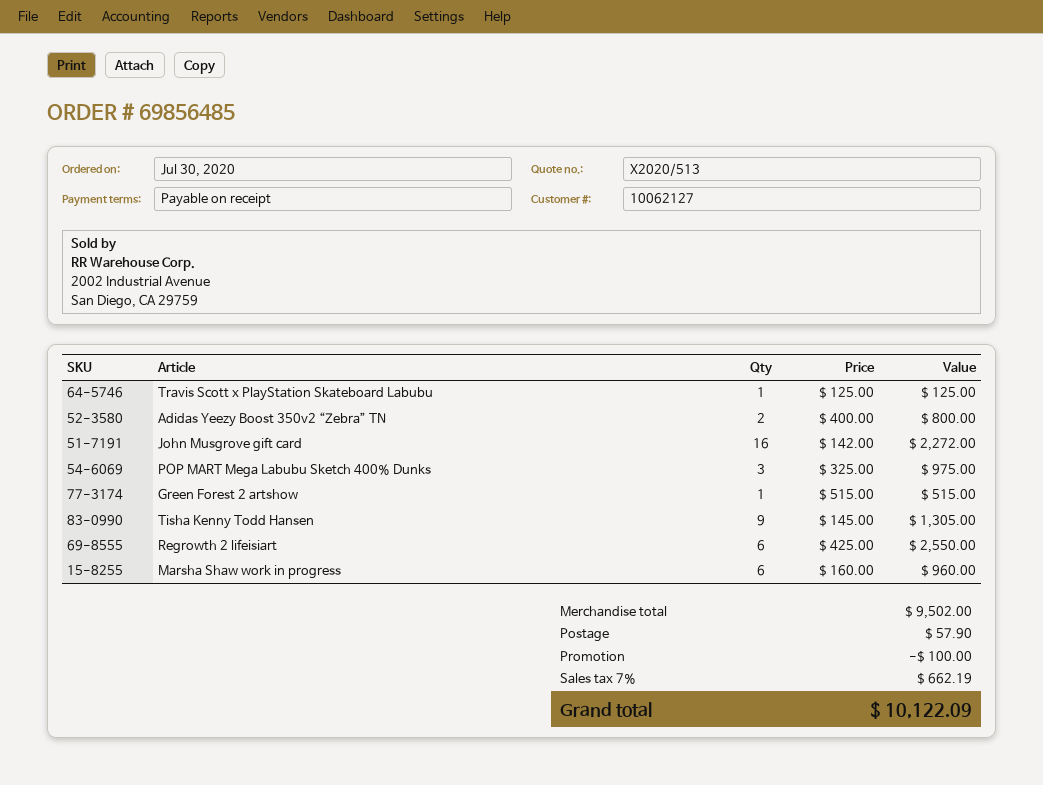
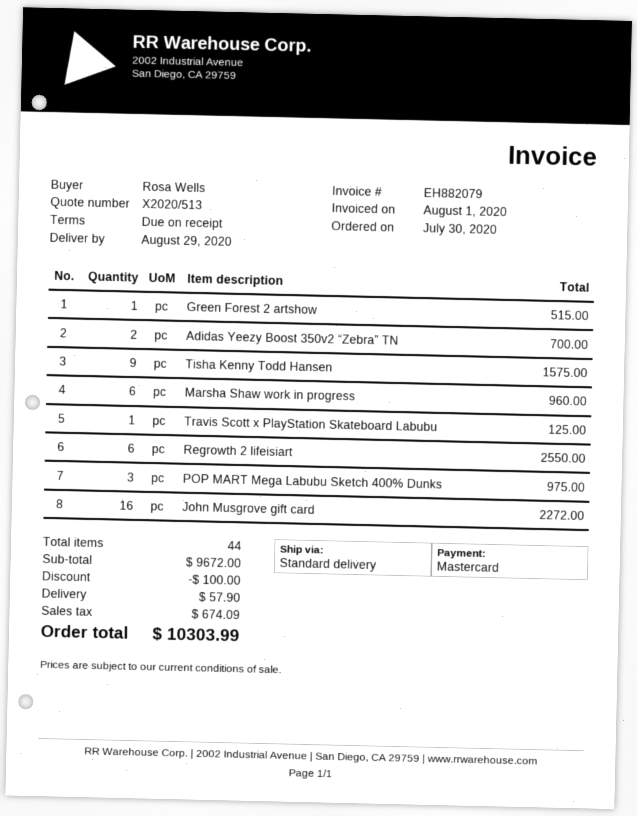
Adidas Yeezy Boost 350v2 “Zebra” TN: 2 for 800.00 -> 2 for 700.00
Tisha Kenny Todd Hansen: 9 for 1305.00 -> 9 for 1575.00
subtotal: 9502.00 -> 9672.00
tax: 662.19 -> 674.09
total: 10122.09 -> 10303.99

